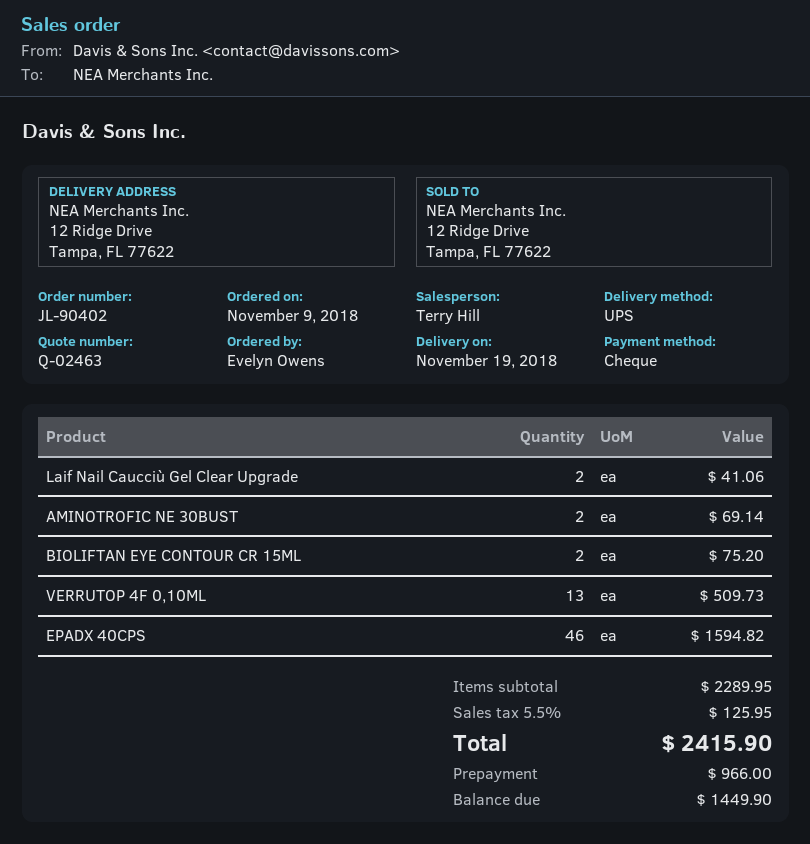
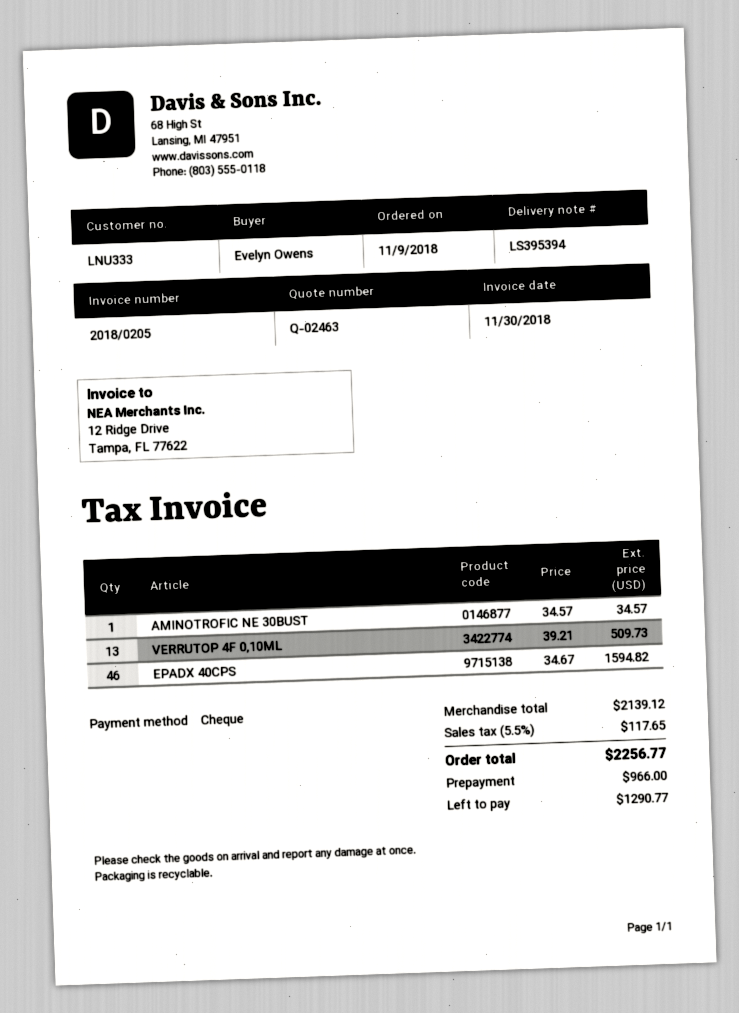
Laif Nail Caucciù Gel Clear Upgrade: 2 for 41.06 -> none
AMINOTROFIC NE 30BUST: 2 for 69.14 -> 1 for 34.57
BIOLIFTAN EYE CONTOUR CR 15ML: 2 for 75.20 -> none
subtotal: 2289.95 -> 2139.12
tax: 5.5% = 125.95 -> 5.5% = 117.65
total: 2415.90 -> 2256.77
balance: 1449.90 -> 1290.77

